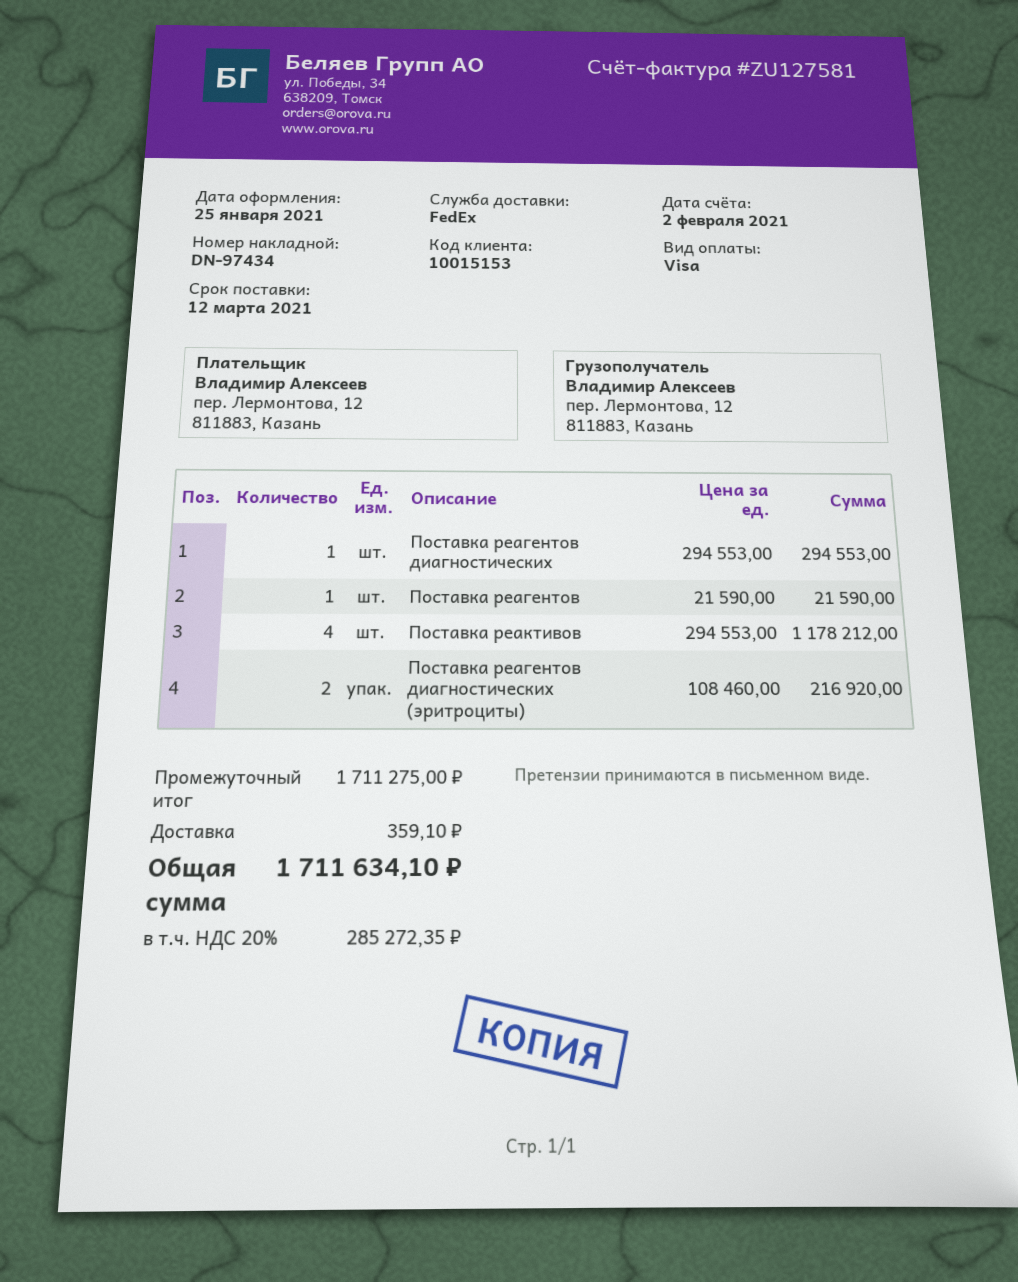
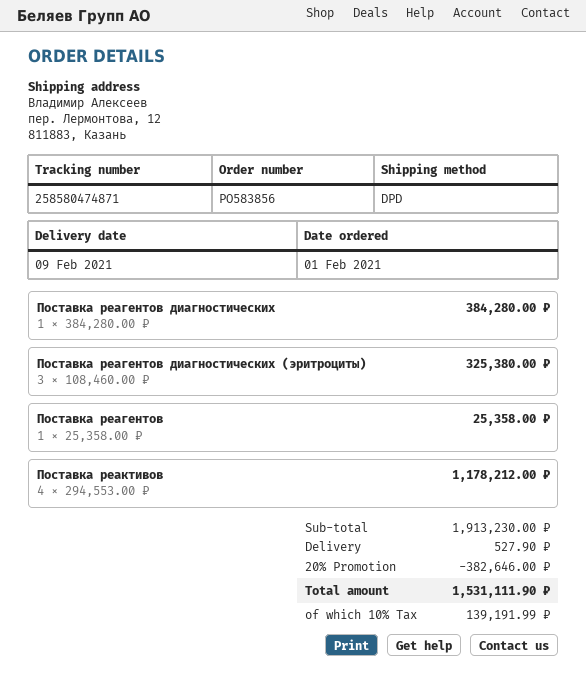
order date: 2021-01-25 -> 2021-02-01
delivery date: 2021-03-12 -> 2021-02-09
shipping method: FedEx -> DPD
Поставка реагентов диагностических: 1 x 294553.00 = 294553.00 -> 1 x 384280.00 = 384280.00
Поставка реагентов: 1 x 21590.00 = 21590.00 -> 1 x 25358.00 = 25358.00
Поставка реагентов диагностических (эритроциты): 2 x 108460.00 = 216920.00 -> 3 x 108460.00 = 325380.00
subtotal: 1711275.00 -> 1913230.00
discount: none -> 20% = 382646.00
shipping: 359.10 -> 527.90
tax: 20% = 285272.35 -> 10% = 139191.99
total: 1711634.10 -> 1531111.90

